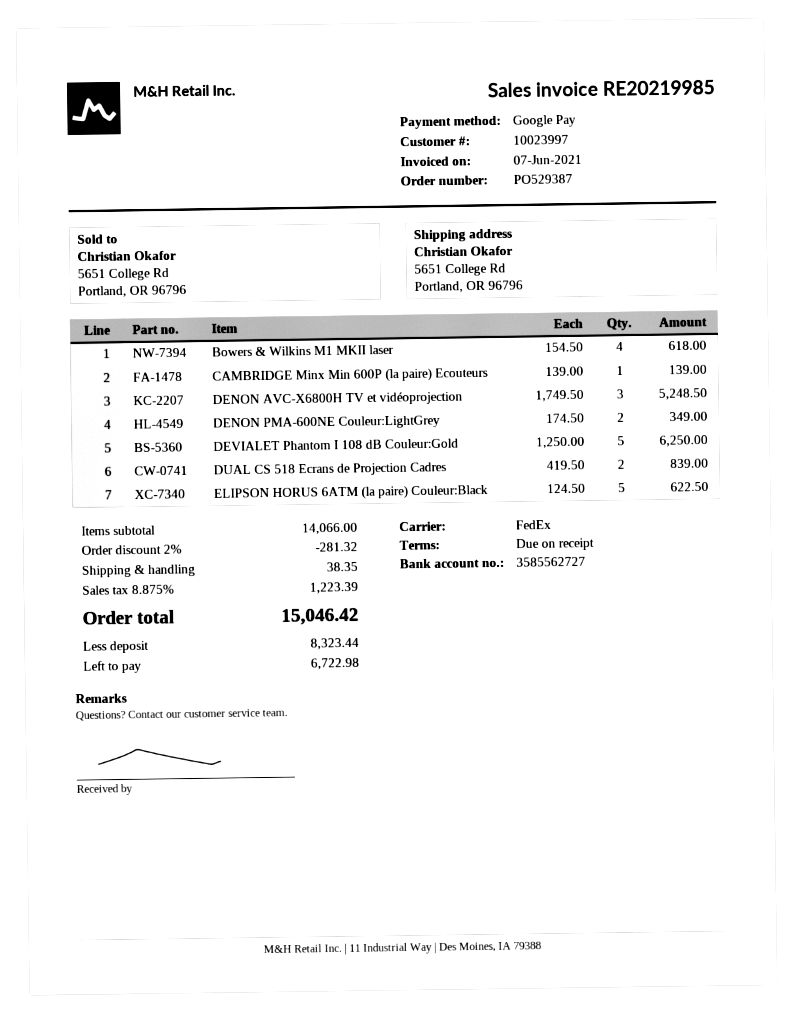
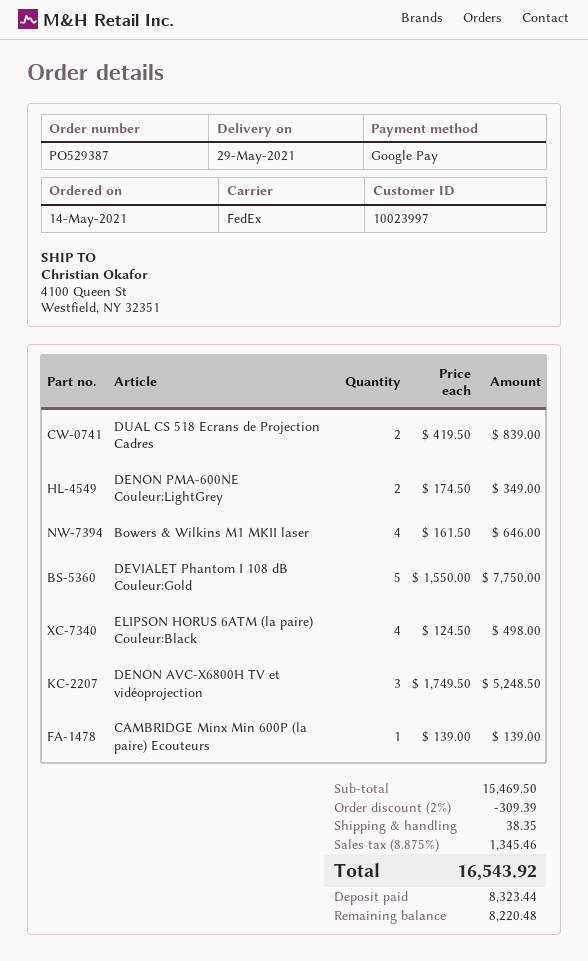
ship to: 5651 College Rd, Portland, OR 96796 -> 4100 Queen St, Westfield, NY 32351
Bowers & Wilkins M1 MKII laser: 4 x 154.50 = 618.00 -> 4 x 161.50 = 646.00
DEVIALET Phantom I 108 dB Couleur:Gold: 5 x 1250.00 = 6250.00 -> 5 x 1550.00 = 7750.00
ELIPSON HORUS 6ATM (la paire) Couleur:Black: 5 x 124.50 = 622.50 -> 4 x 124.50 = 498.00
subtotal: 14066.00 -> 15469.50
discount: 2% = 281.32 -> 2% = 309.39
tax: 8.875% = 1223.39 -> 8.875% = 1345.46
total: 15046.42 -> 16543.92
balance: 6722.98 -> 8220.48

